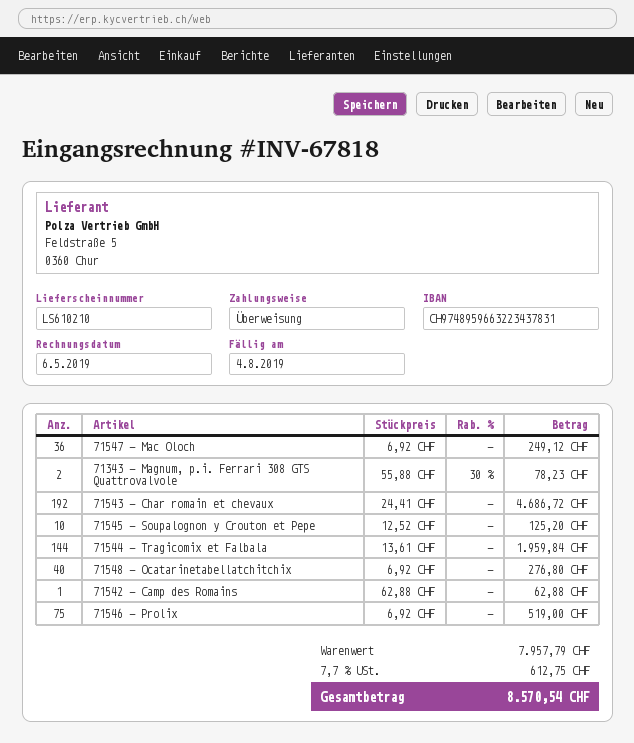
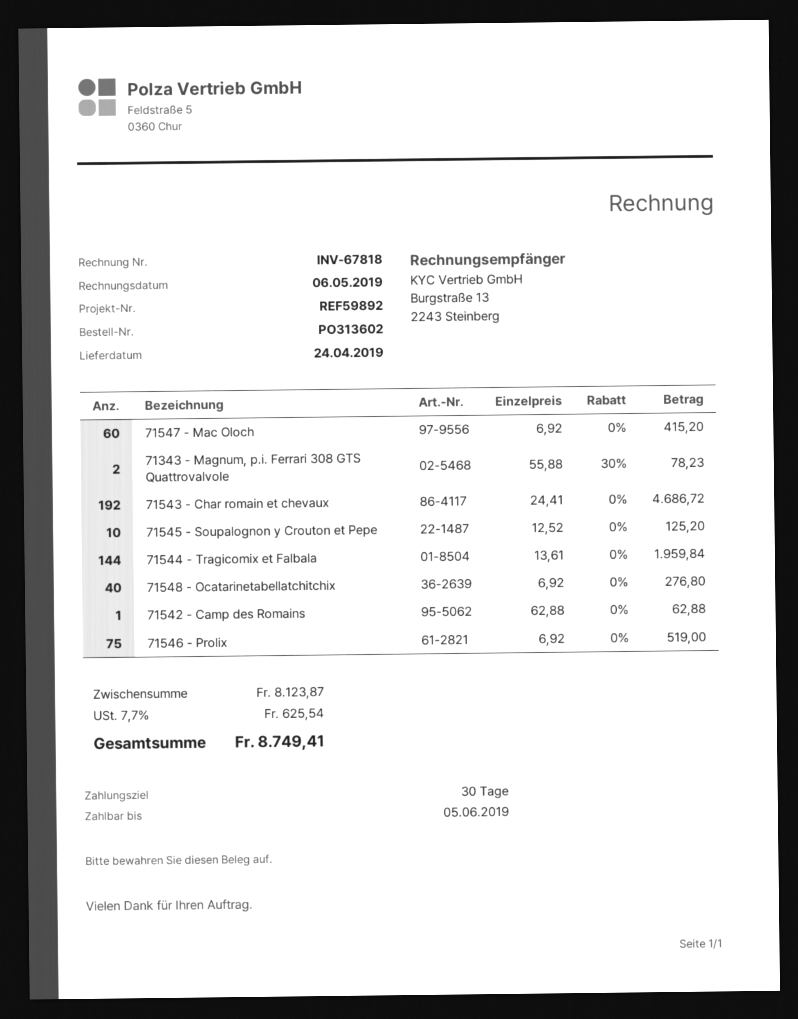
due date: 2019-08-04 -> 2019-06-05
71547 - Mac Oloch: 36 x 6.92 = 249.12 -> 60 x 6.92 = 415.20
subtotal: 7957.79 -> 8123.87
tax: 7.7% = 612.75 -> 7.7% = 625.54
total: 8570.54 -> 8749.41

